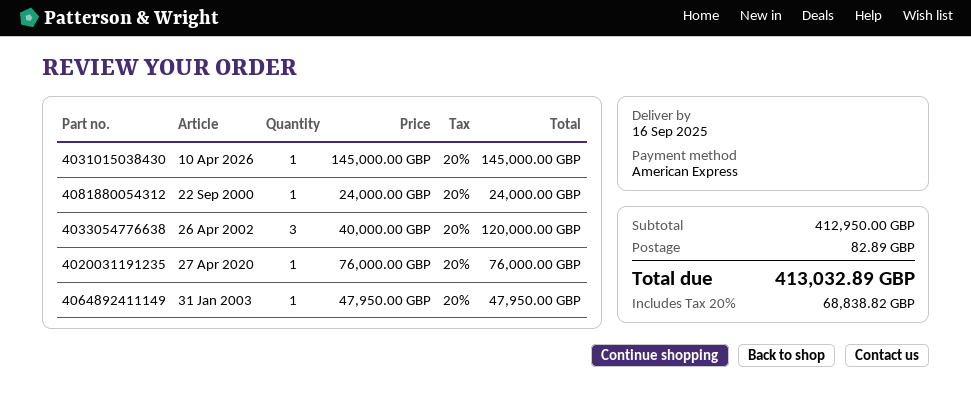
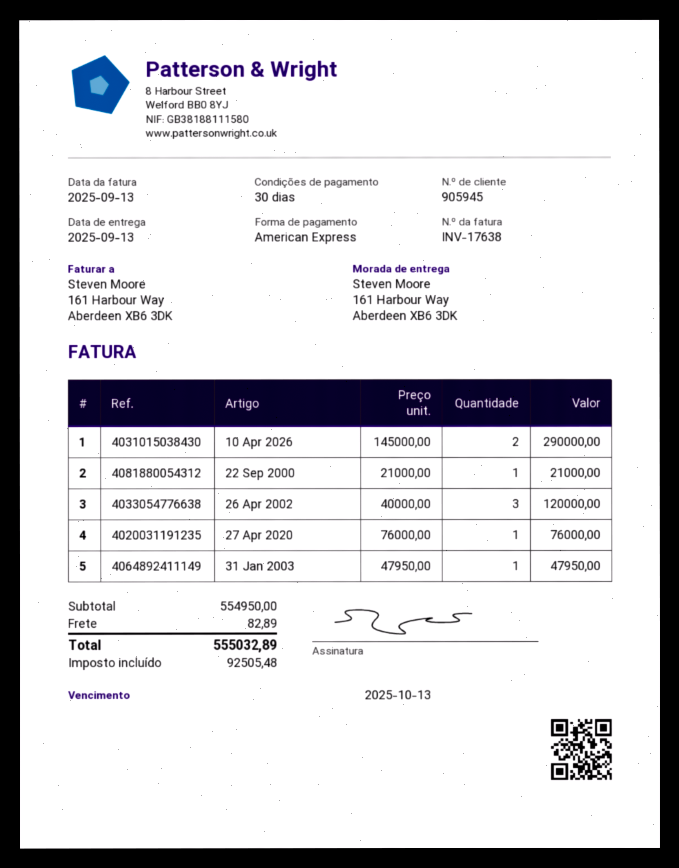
delivery date: 2025-09-16 -> 2025-09-13
10 Apr 2026: 1 x 145000.00 = 145000.00 -> 2 x 145000.00 = 290000.00
22 Sep 2000: 1 x 24000.00 = 24000.00 -> 1 x 21000.00 = 21000.00
subtotal: 412950.00 -> 554950.00
tax: 68838.82 -> 92505.48
total: 413032.89 -> 555032.89

